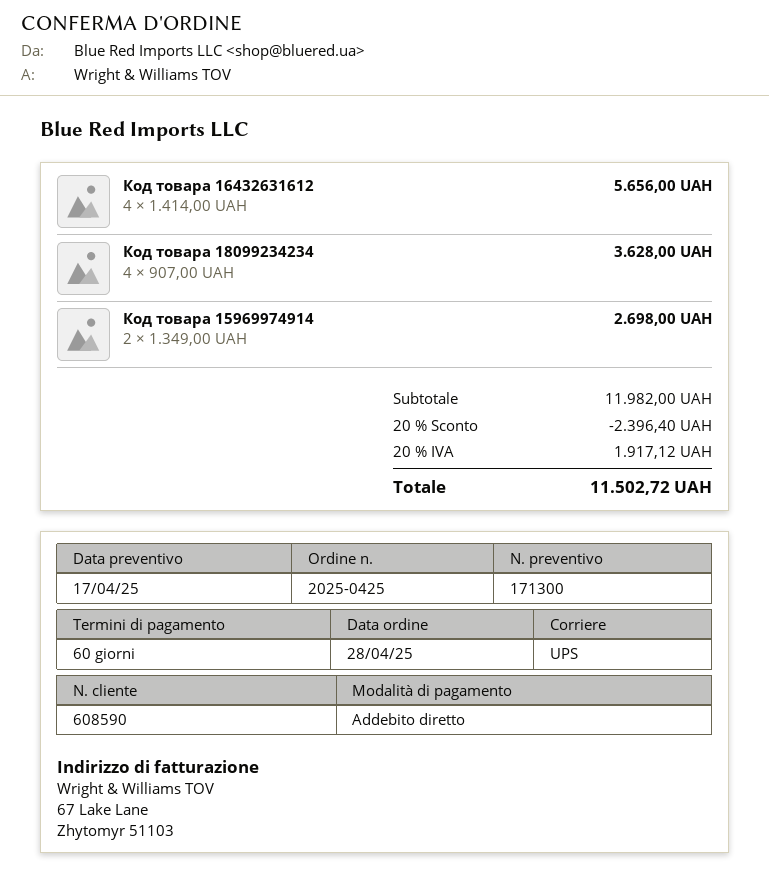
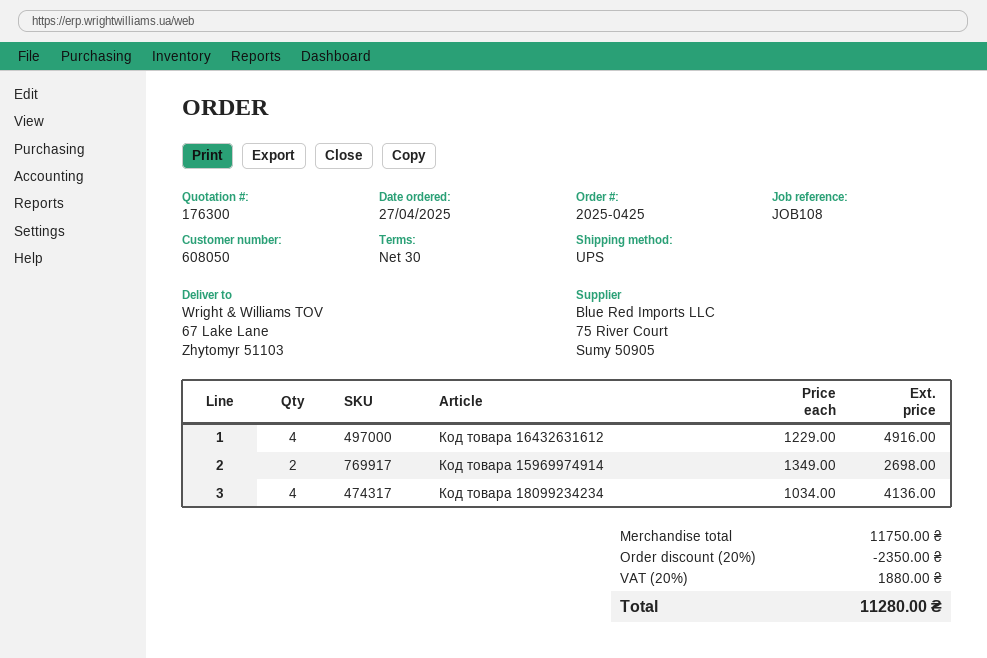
quote number: 171300 -> 176300
order date: 2025-04-28 -> 2025-04-27
payment terms: 60 days -> 30 days
customer number: 608590 -> 608050
Код товара 16432631612: 4 x 1414.00 = 5656.00 -> 4 x 1229.00 = 4916.00
Код товара 18099234234: 4 x 907.00 = 3628.00 -> 4 x 1034.00 = 4136.00
subtotal: 11982.00 -> 11750.00
discount: 20% = 2396.40 -> 20% = 2350.00
tax: 20% = 1917.12 -> 20% = 1880.00
total: 11502.72 -> 11280.00

